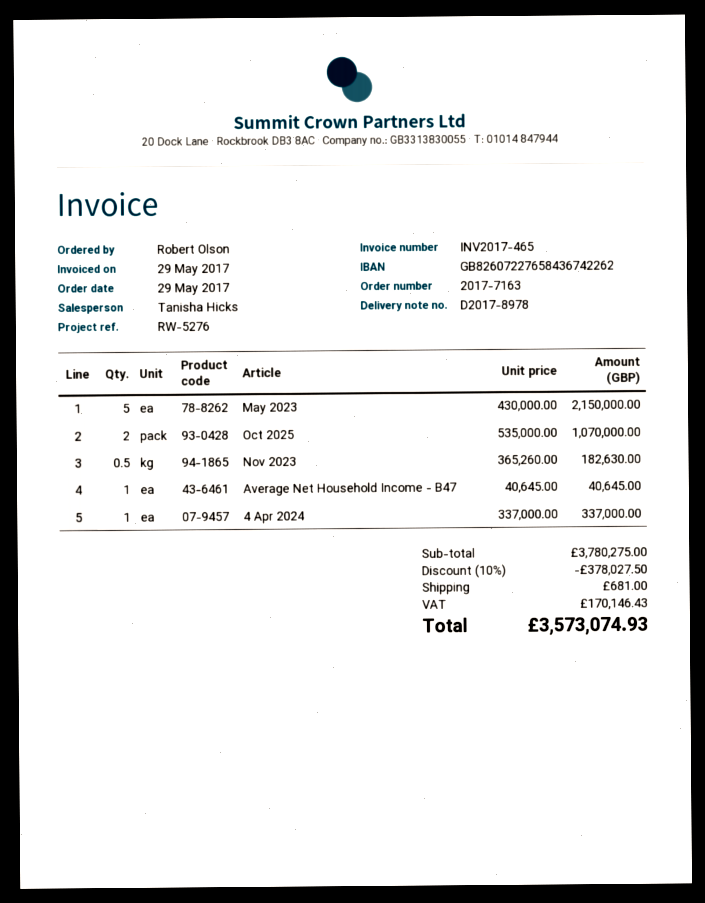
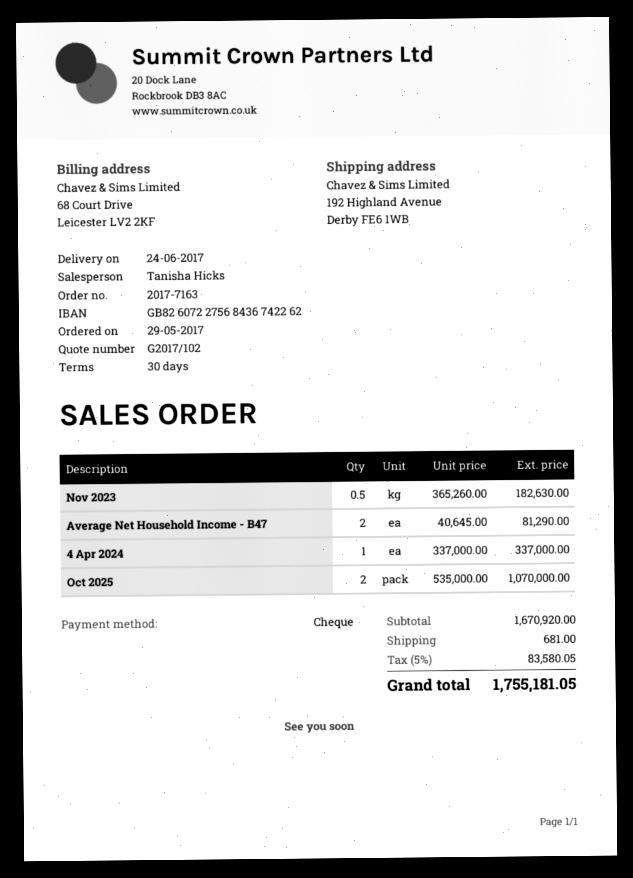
bank account: GB82607227658436742262 -> GB82607227568436742262
May 2023: 5 x 430000.00 = 2150000.00 -> none
Average Net Household Income - B47: 1 x 40645.00 = 40645.00 -> 2 x 40645.00 = 81290.00
subtotal: 3780275.00 -> 1670920.00
discount: 10% = 378027.50 -> none
tax: 170146.43 -> 83580.05
total: 3573074.93 -> 1755181.05

